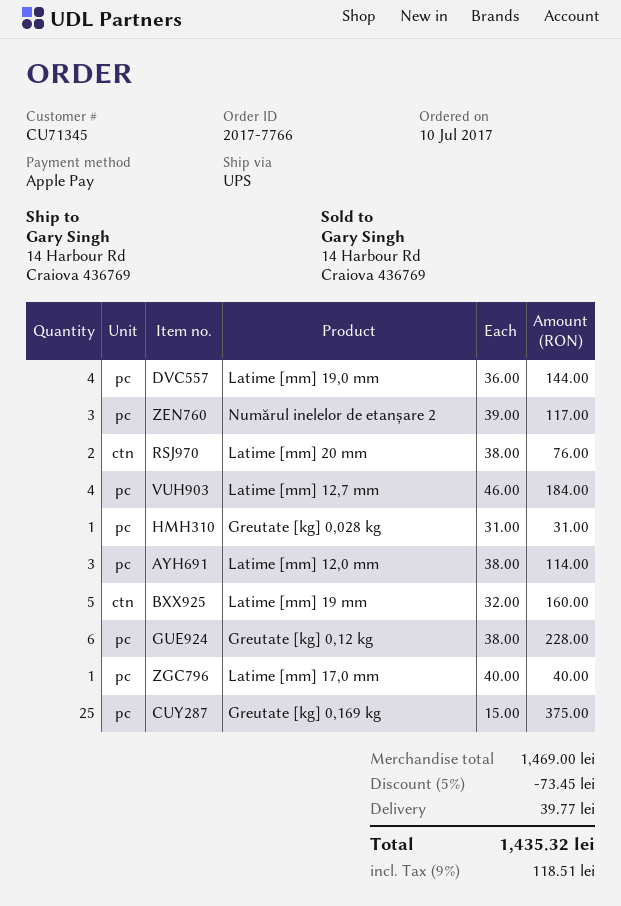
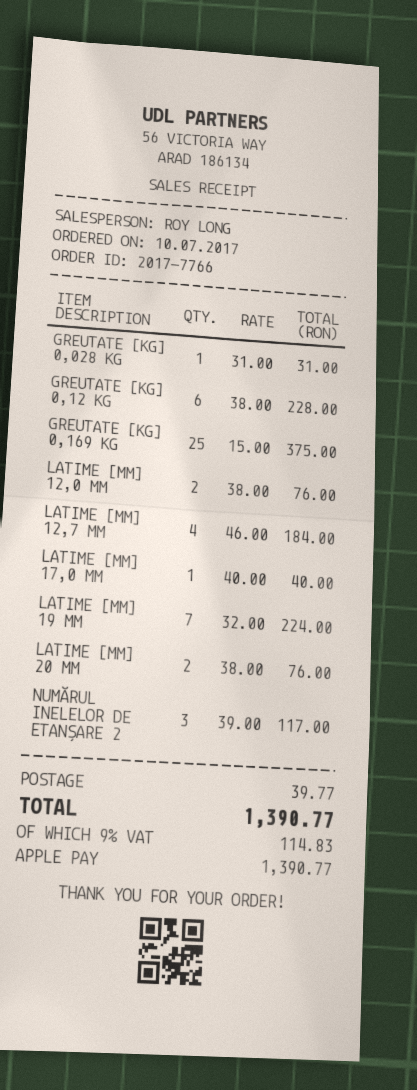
Latime [mm] 19,0 mm: 4 x 36.00 = 144.00 -> none
Latime [mm] 12,0 mm: 3 x 38.00 = 114.00 -> 2 x 38.00 = 76.00
Latime [mm] 19 mm: 5 x 32.00 = 160.00 -> 7 x 32.00 = 224.00
discount: 5% = 73.45 -> none
tax: 9% = 118.51 -> 9% = 114.83
total: 1435.32 -> 1390.77

